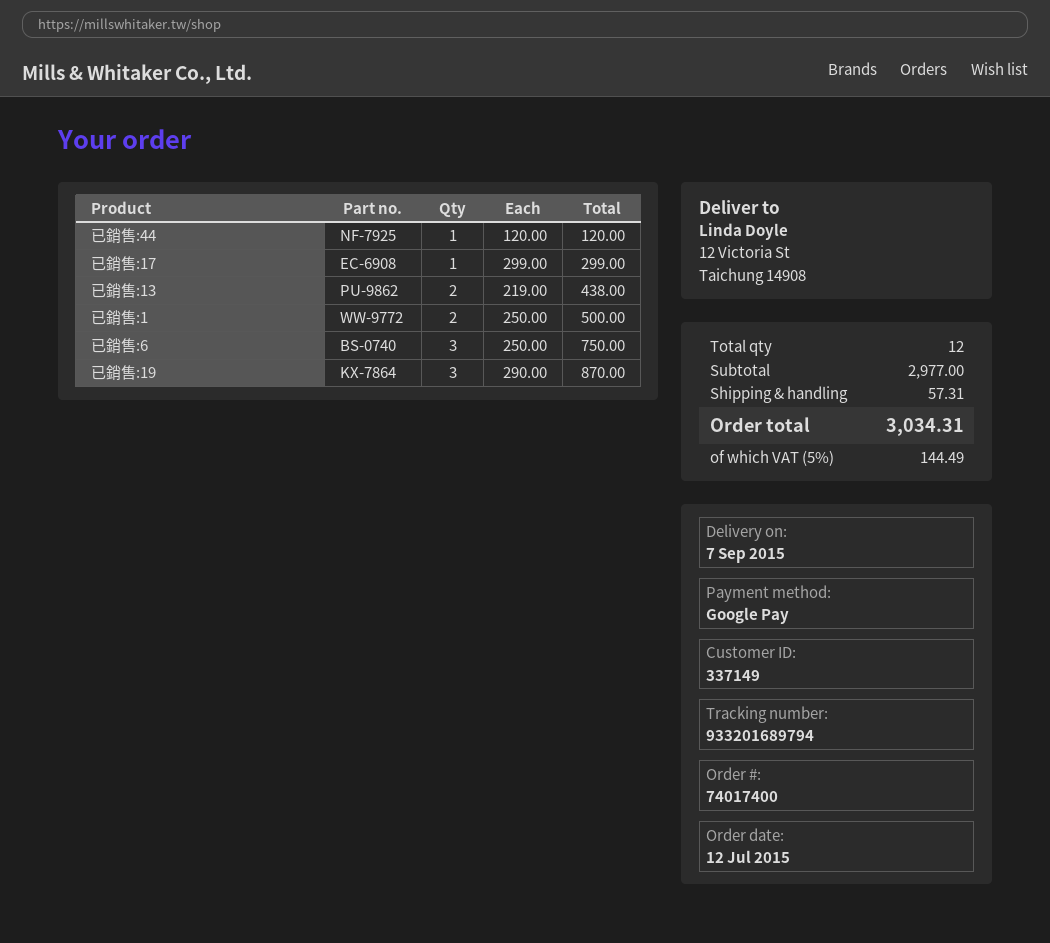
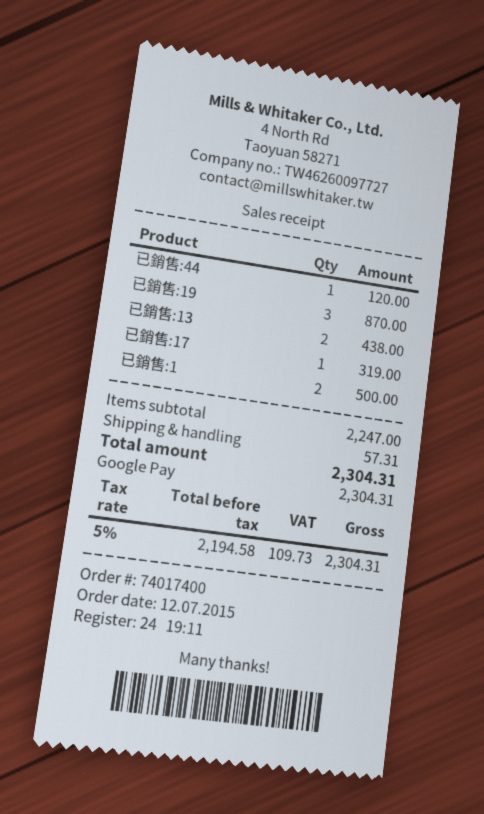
已銷售:17: 1 for 299.00 -> 1 for 319.00
已銷售:6: 3 for 750.00 -> none
subtotal: 2977.00 -> 2247.00
tax: 5% = 144.49 -> 5% = 109.73
total: 3034.31 -> 2304.31

